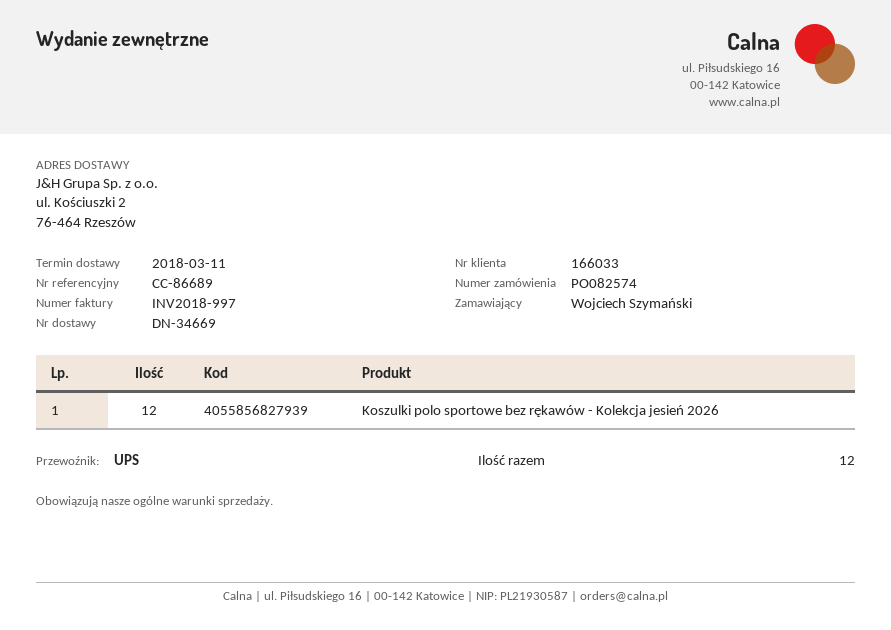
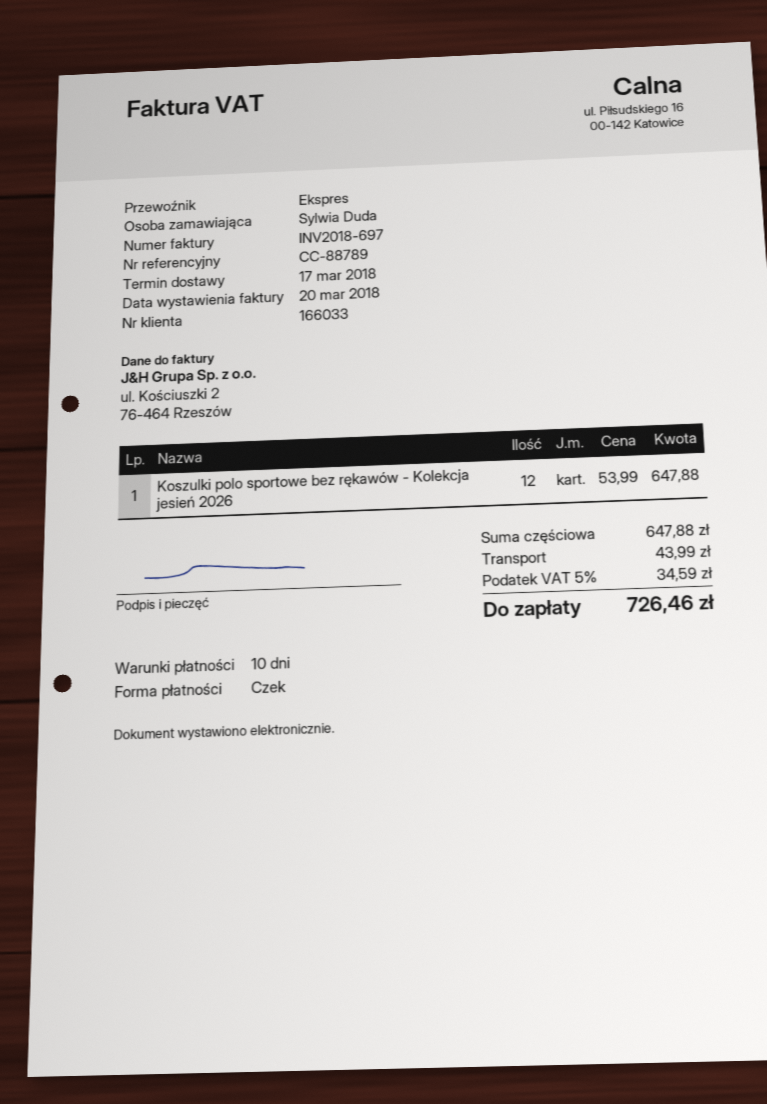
delivery date: 2018-03-11 -> 2018-03-17
invoice number: INV2018-997 -> INV2018-697
reference: CC-86689 -> CC-88789
ordered by: Wojciech Szymański -> Sylwia Duda
shipping method: UPS -> express

